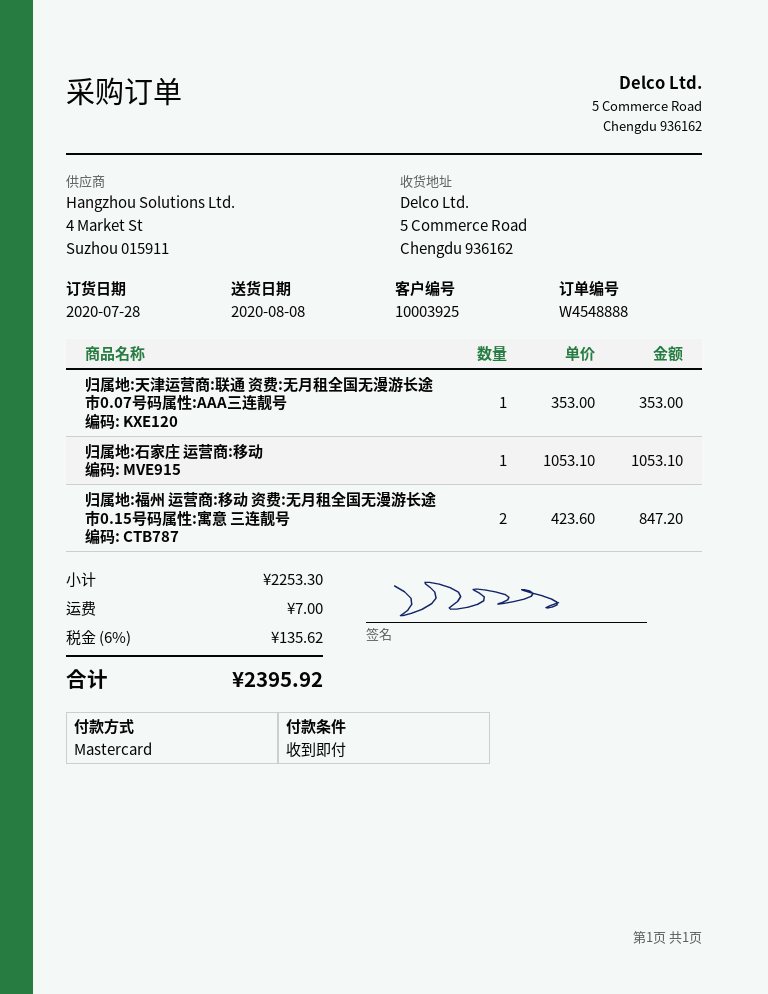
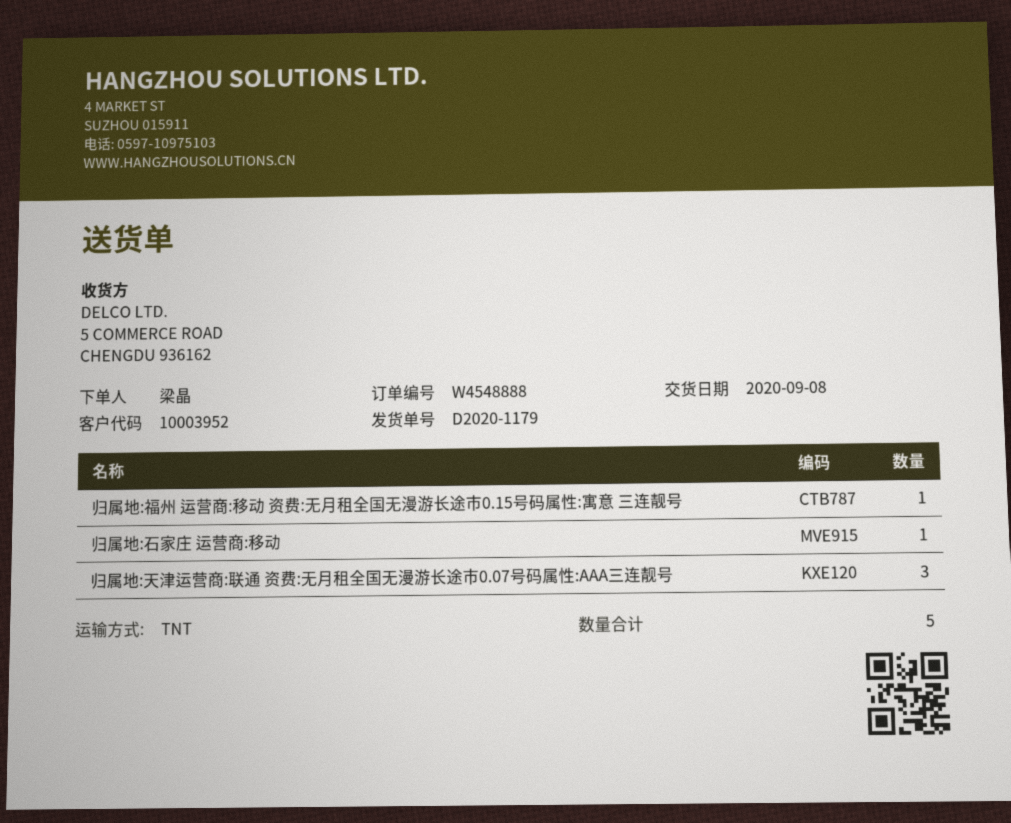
delivery date: 2020-08-08 -> 2020-09-08
customer number: 10003925 -> 10003952
归属地:天津运营商:联通 资费:无月租全国无漫游长途市0.07号码属性:AAA三连靓号: 1 -> 3
归属地:福州 运营商:移动 资费:无月租全国无漫游长途市0.15号码属性:寓意 三连靓号: 2 -> 1

